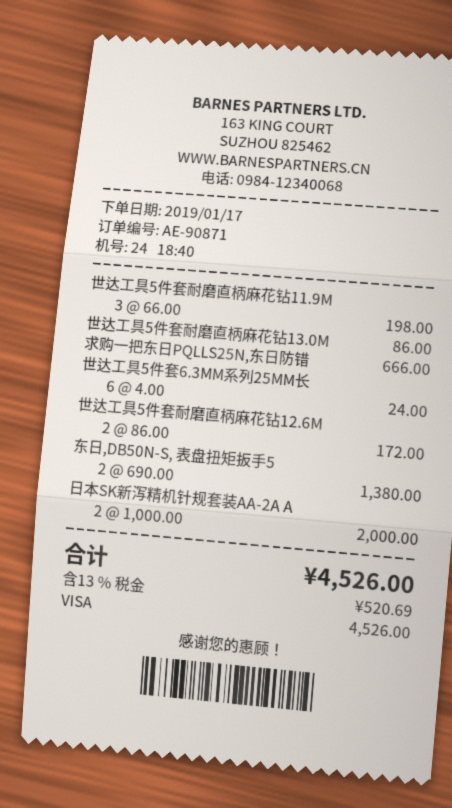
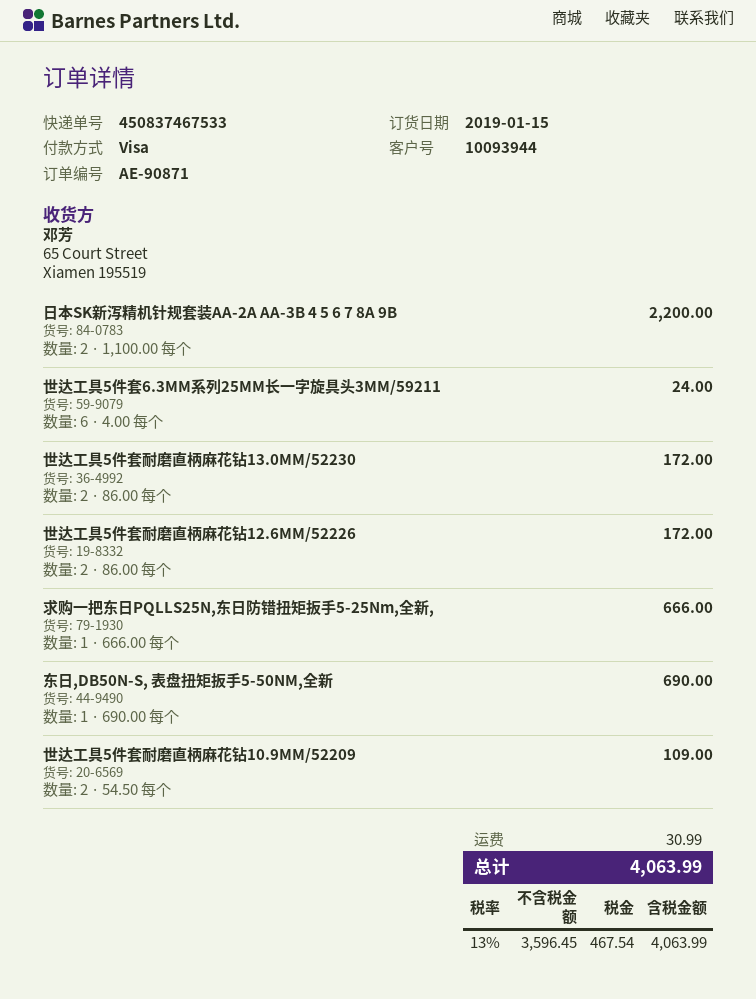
order date: 2019-01-17 -> 2019-01-15
世达工具5件套耐磨直柄麻花钻11.9M: 3 x 66.00 = 198.00 -> none
世达工具5件套耐磨直柄麻花钻13.0M: 1 x 86.00 = 86.00 -> 2 x 86.00 = 172.00
东日,DB50N-S, 表盘扭矩扳手5: 2 x 690.00 = 1380.00 -> 1 x 690.00 = 690.00
日本SK新泻精机针规套装AA-2A A: 2 x 1000.00 = 2000.00 -> 2 x 1100.00 = 2200.00
世达工具5件套耐磨直柄麻花钻10.9MM/52209: none -> 2 x 54.50 = 109.00
shipping: none -> 30.99
tax: 13% = 520.69 -> 13% = 467.54
total: 4526.00 -> 4063.99

